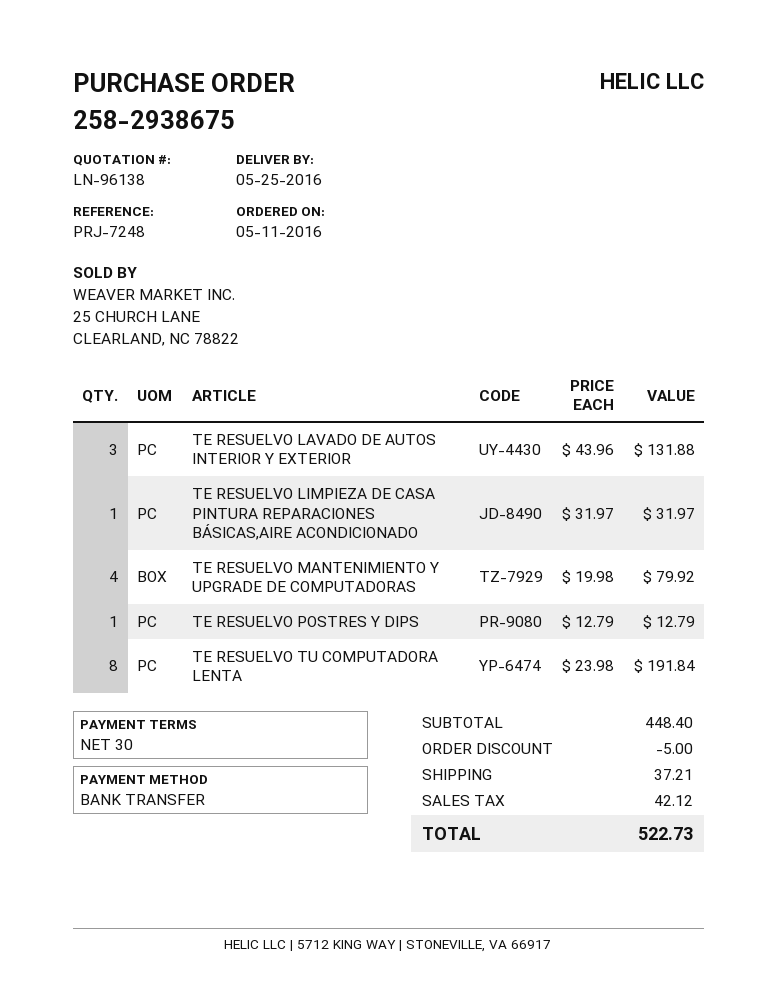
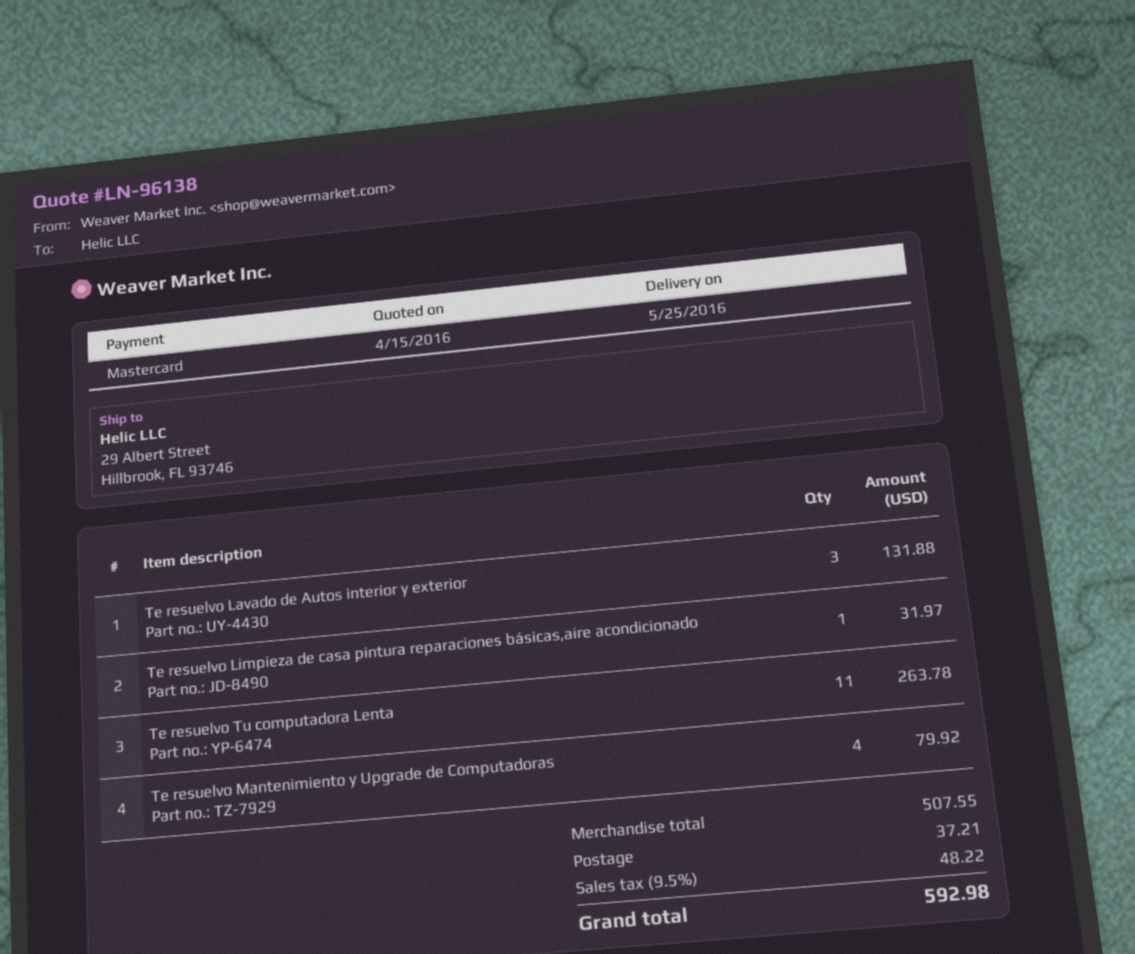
payment method: bank transfer -> Mastercard
TE RESUELVO POSTRES Y DIPS: 1 for 12.79 -> none
TE RESUELVO TU COMPUTADORA LENTA: 8 for 191.84 -> 11 for 263.78
subtotal: 448.40 -> 507.55
discount: 5.00 -> none
tax: 42.12 -> 48.22
total: 522.73 -> 592.98

